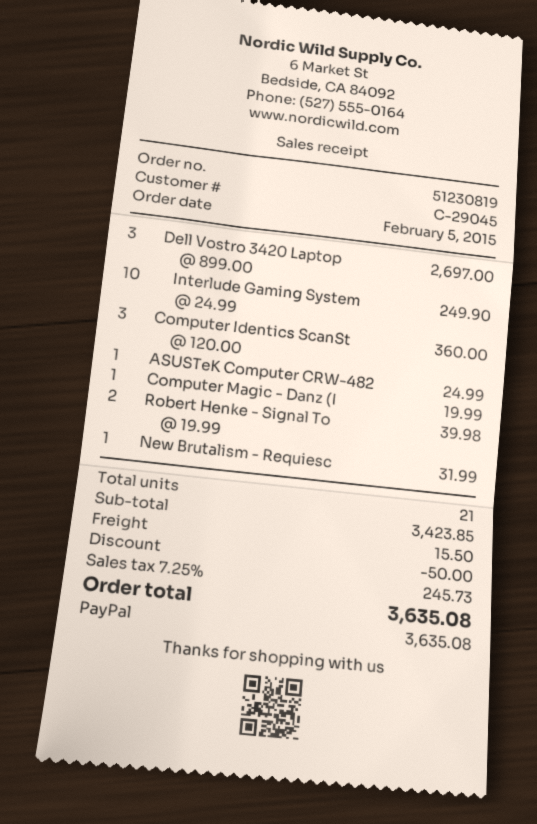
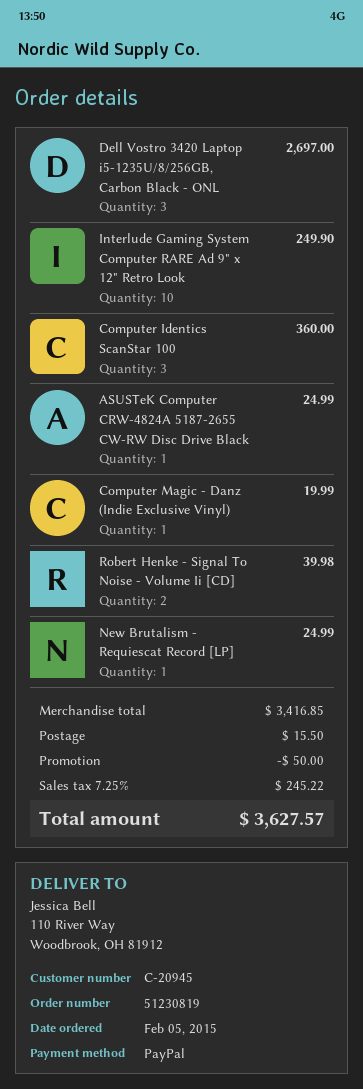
customer number: C-29045 -> C-20945
New Brutalism - Requiesc: 1 for 31.99 -> 1 for 24.99
subtotal: 3423.85 -> 3416.85
tax: 7.25% = 245.73 -> 7.25% = 245.22
total: 3635.08 -> 3627.57

